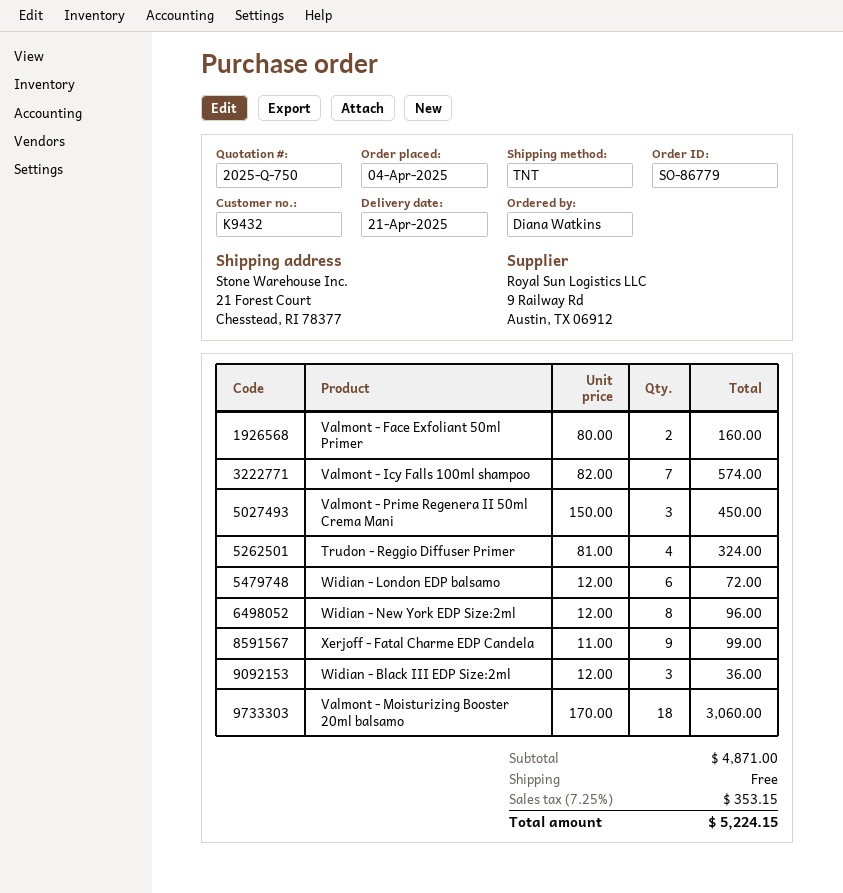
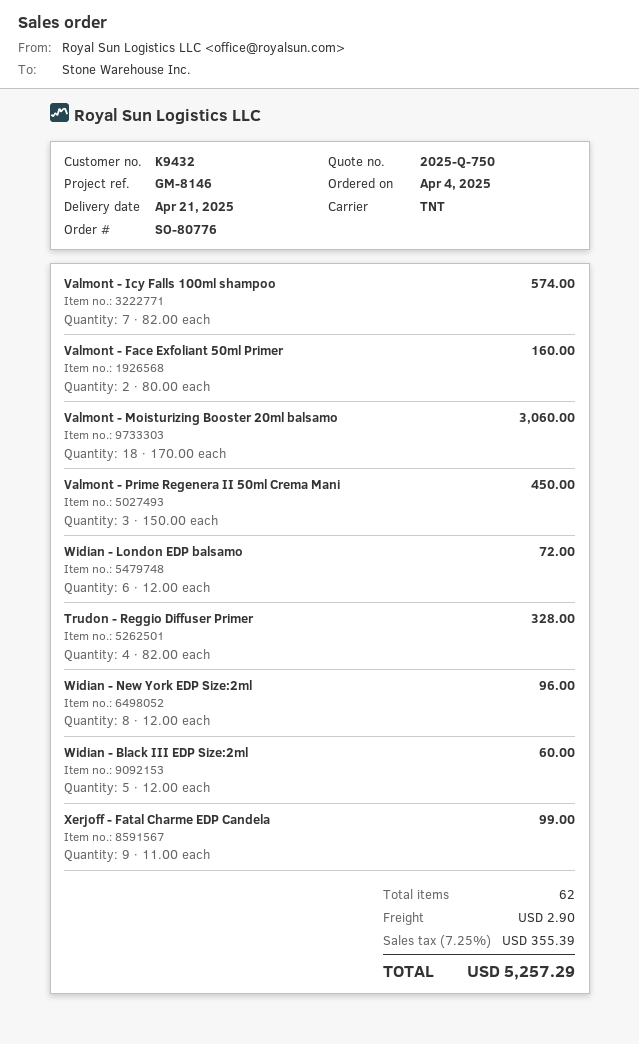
order number: SO-86779 -> SO-80776
Trudon - Reggio Diffuser Primer: 4 x 81.00 = 324.00 -> 4 x 82.00 = 328.00
Widian - Black III EDP Size:2ml: 3 x 12.00 = 36.00 -> 5 x 12.00 = 60.00
shipping: 0.00 -> 2.90
tax: 7.25% = 353.15 -> 7.25% = 355.39
total: 5224.15 -> 5257.29

